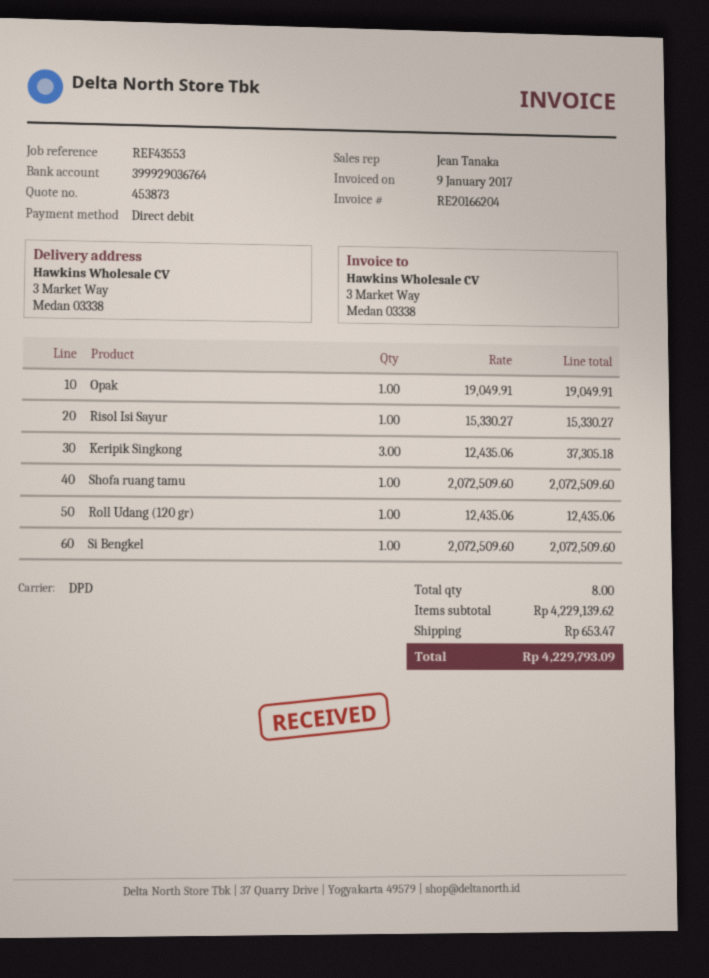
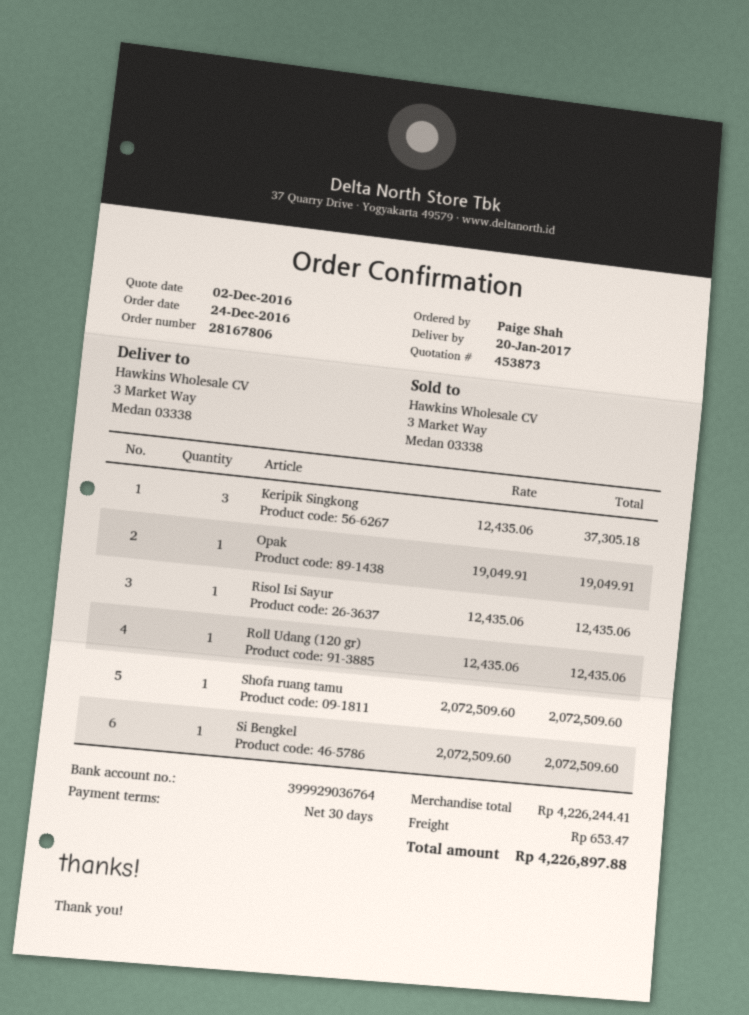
Risol Isi Sayur: 1 x 15330.27 = 15330.27 -> 1 x 12435.06 = 12435.06
subtotal: 4229139.62 -> 4226244.41
total: 4229793.09 -> 4226897.88

